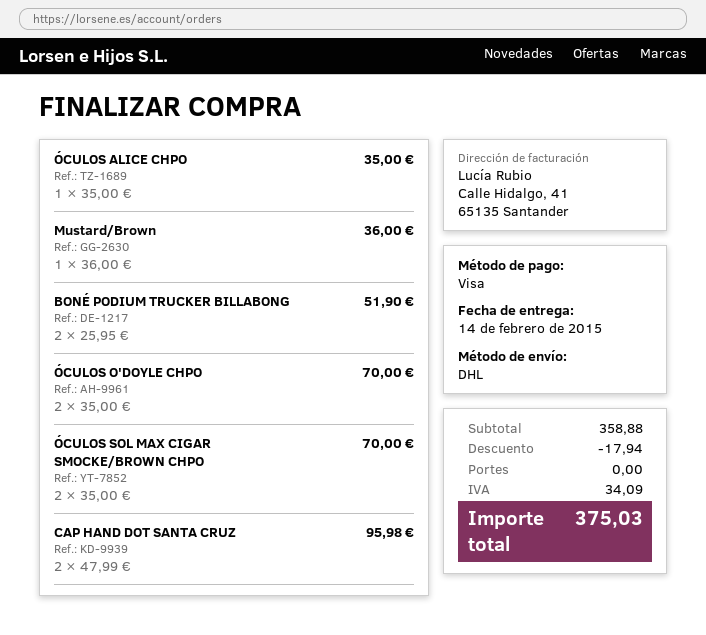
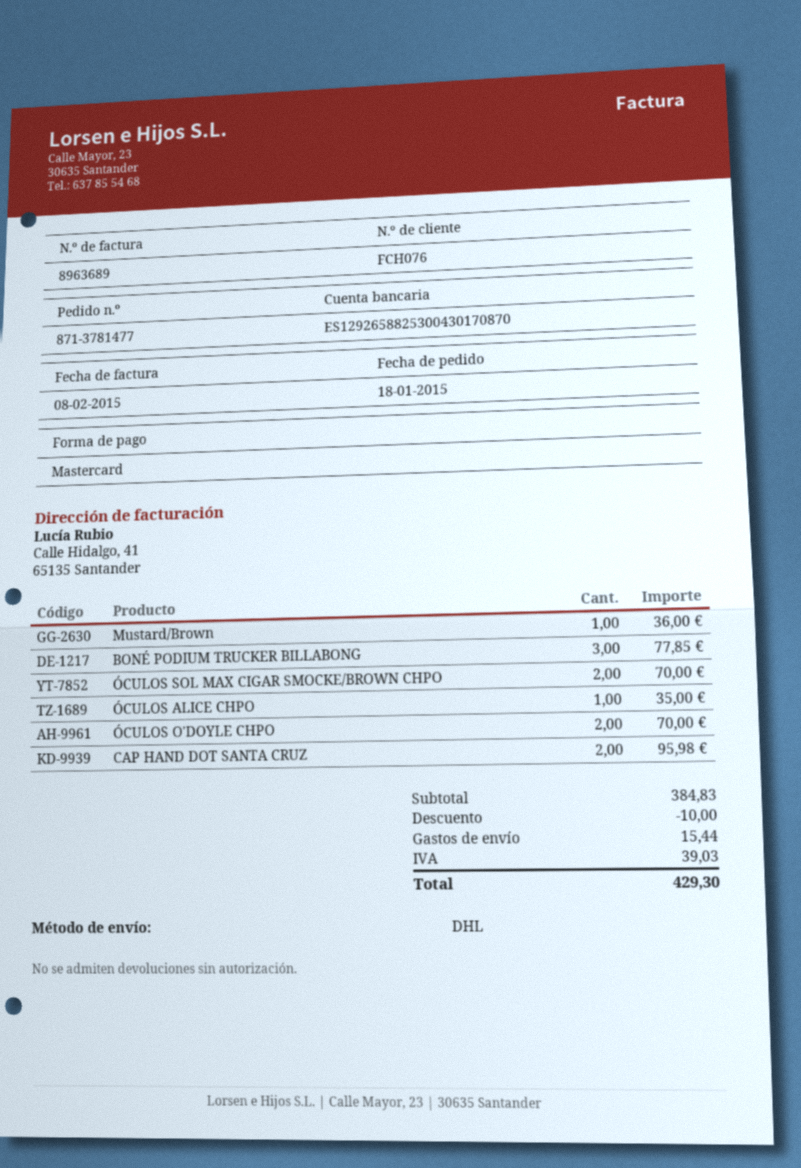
payment method: Visa -> Mastercard
BONÉ PODIUM TRUCKER BILLABONG: 2 for 51.90 -> 3 for 77.85
subtotal: 358.88 -> 384.83
discount: 17.94 -> 10.00
shipping: 0.00 -> 15.44
tax: 34.09 -> 39.03
total: 375.03 -> 429.30

